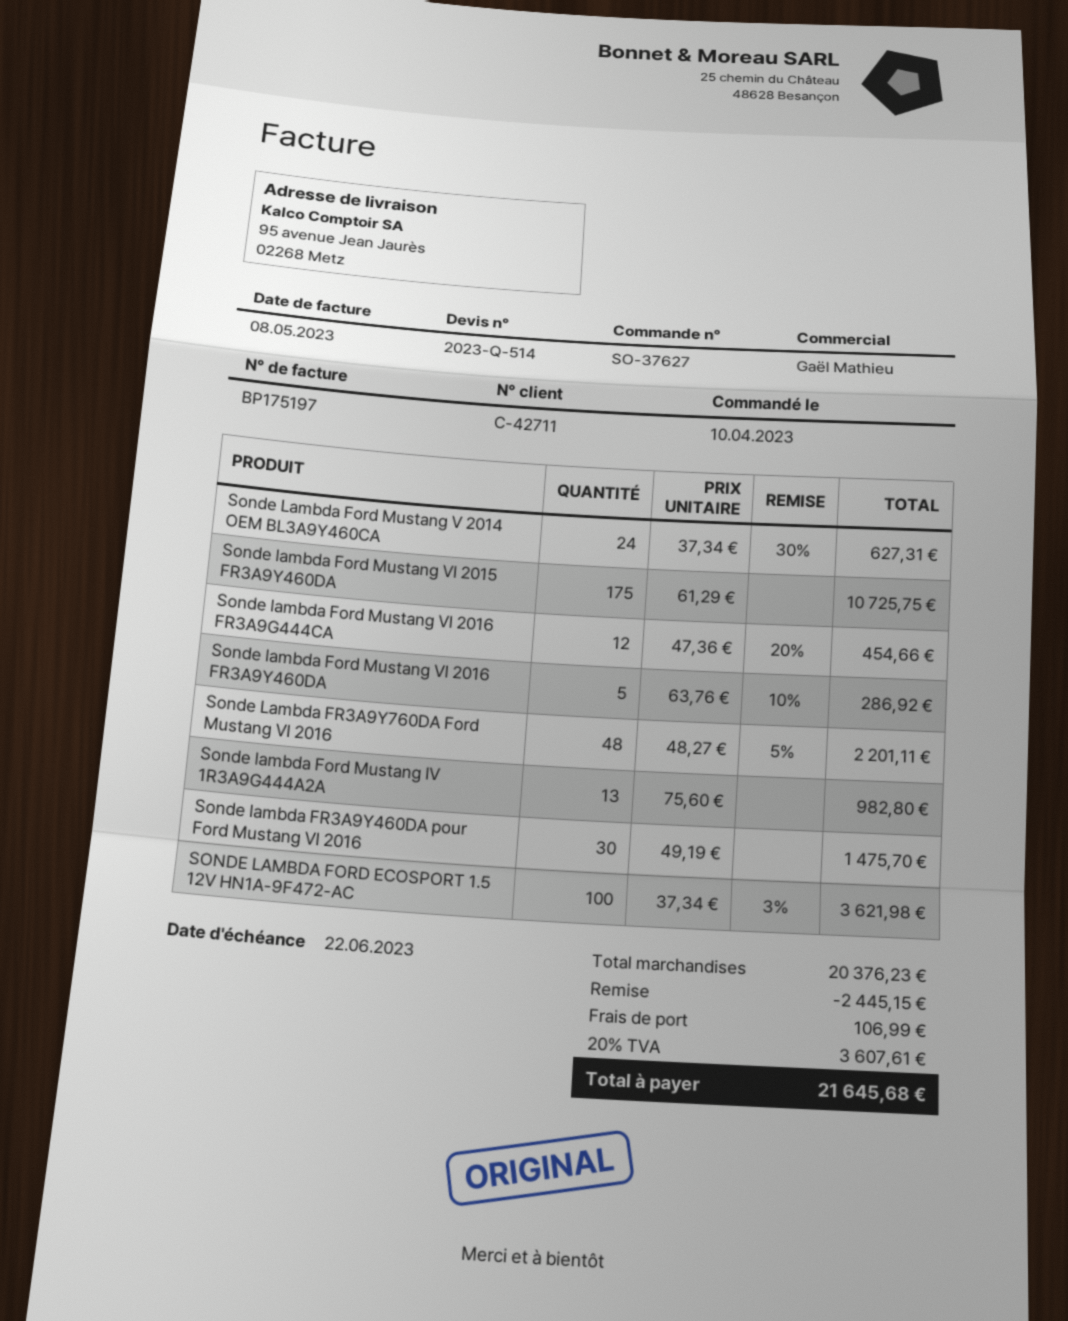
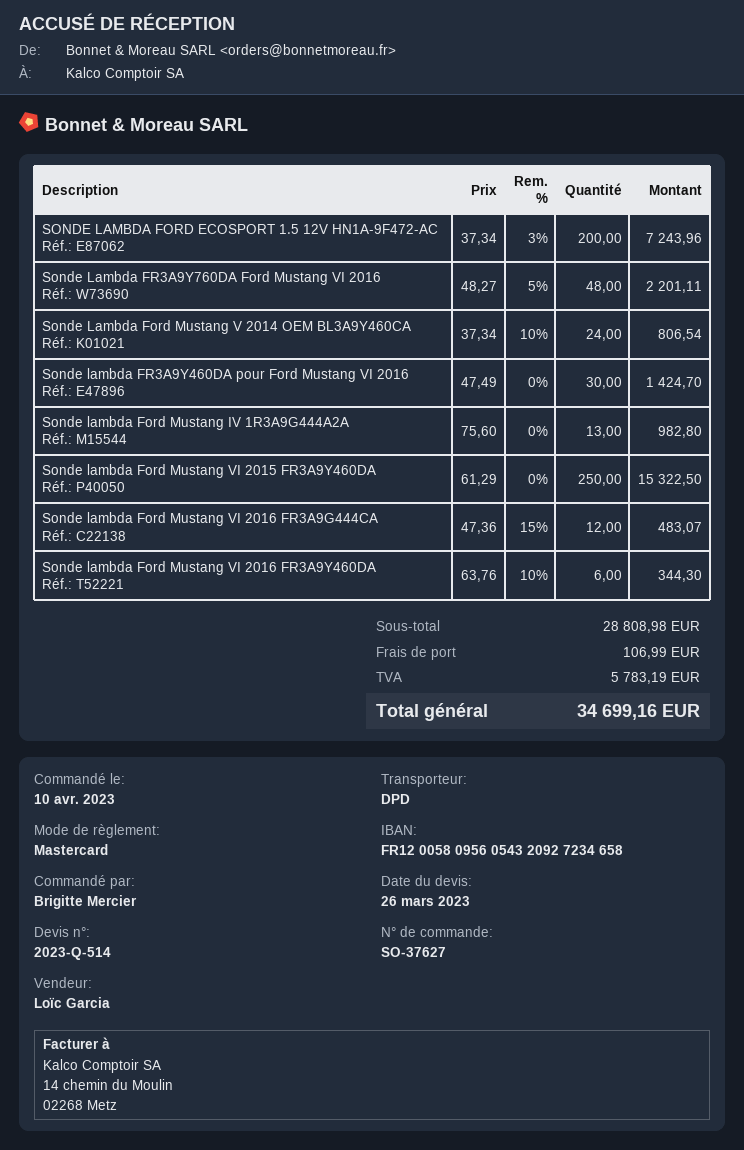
sales rep: Gaël Mathieu -> Loïc Garcia
Sonde Lambda Ford Mustang V 2014 OEM BL3A9Y460CA: 24 x 37.34 - 30% = 627.31 -> 24 x 37.34 - 10% = 806.54
Sonde lambda Ford Mustang VI 2015 FR3A9Y460DA: 175 x 61.29 = 10725.75 -> 250 x 61.29 = 15322.50
Sonde lambda Ford Mustang VI 2016 FR3A9G444CA: 12 x 47.36 - 20% = 454.66 -> 12 x 47.36 - 15% = 483.07
Sonde lambda Ford Mustang VI 2016 FR3A9Y460DA: 5 x 63.76 - 10% = 286.92 -> 6 x 63.76 - 10% = 344.30
Sonde lambda FR3A9Y460DA pour Ford Mustang VI 2016: 30 x 49.19 = 1475.70 -> 30 x 47.49 = 1424.70
SONDE LAMBDA FORD ECOSPORT 1.5 12V HN1A-9F472-AC: 100 x 37.34 - 3% = 3621.98 -> 200 x 37.34 - 3% = 7243.96
subtotal: 20376.23 -> 28808.98
discount: 2445.15 -> none
tax: 3607.61 -> 5783.19
total: 21645.68 -> 34699.16

